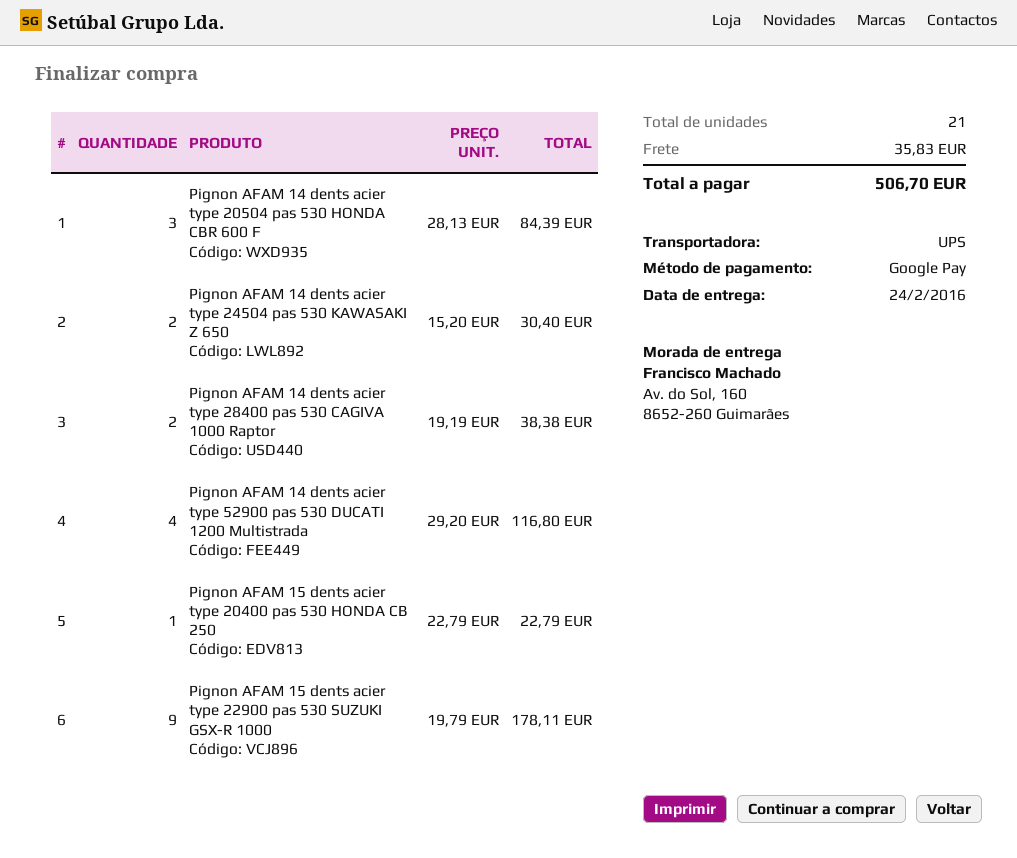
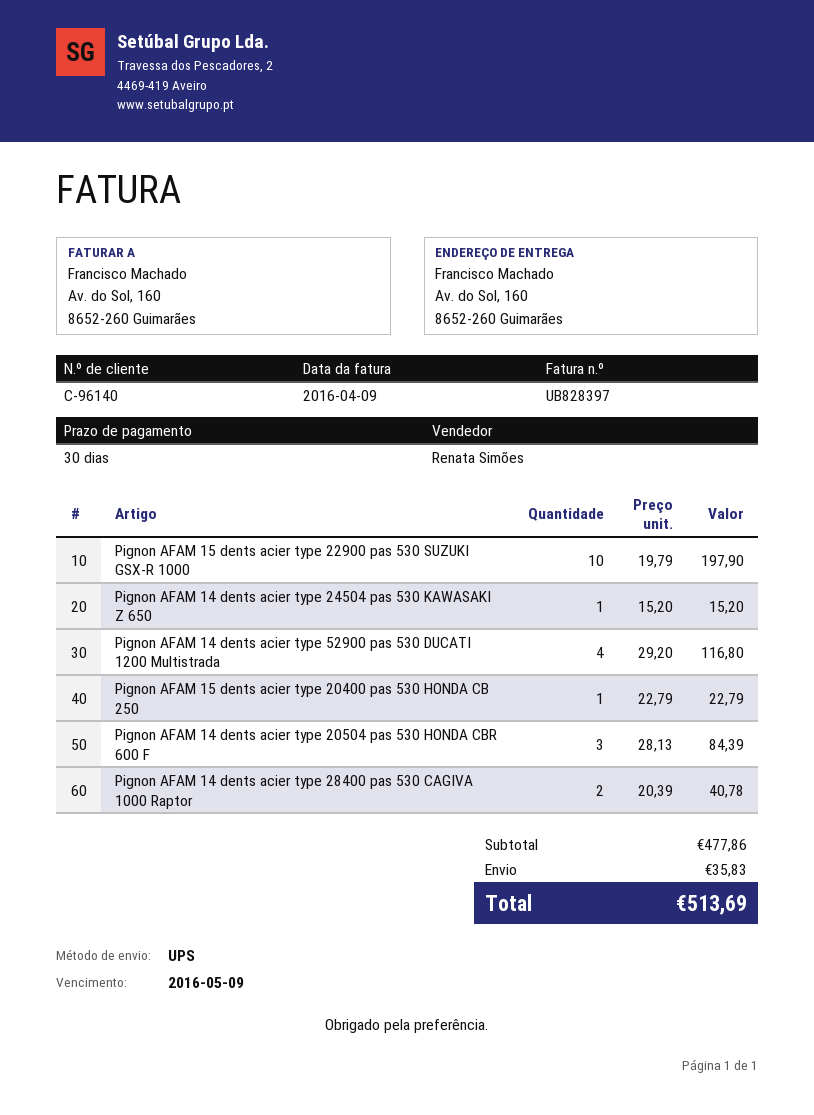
Pignon AFAM 14 dents acier type 24504 pas 530 KAWASAKI Z 650: 2 x 15.20 = 30.40 -> 1 x 15.20 = 15.20
Pignon AFAM 14 dents acier type 28400 pas 530 CAGIVA 1000 Raptor: 2 x 19.19 = 38.38 -> 2 x 20.39 = 40.78
Pignon AFAM 15 dents acier type 22900 pas 530 SUZUKI GSX-R 1000: 9 x 19.79 = 178.11 -> 10 x 19.79 = 197.90
total: 506.70 -> 513.69

